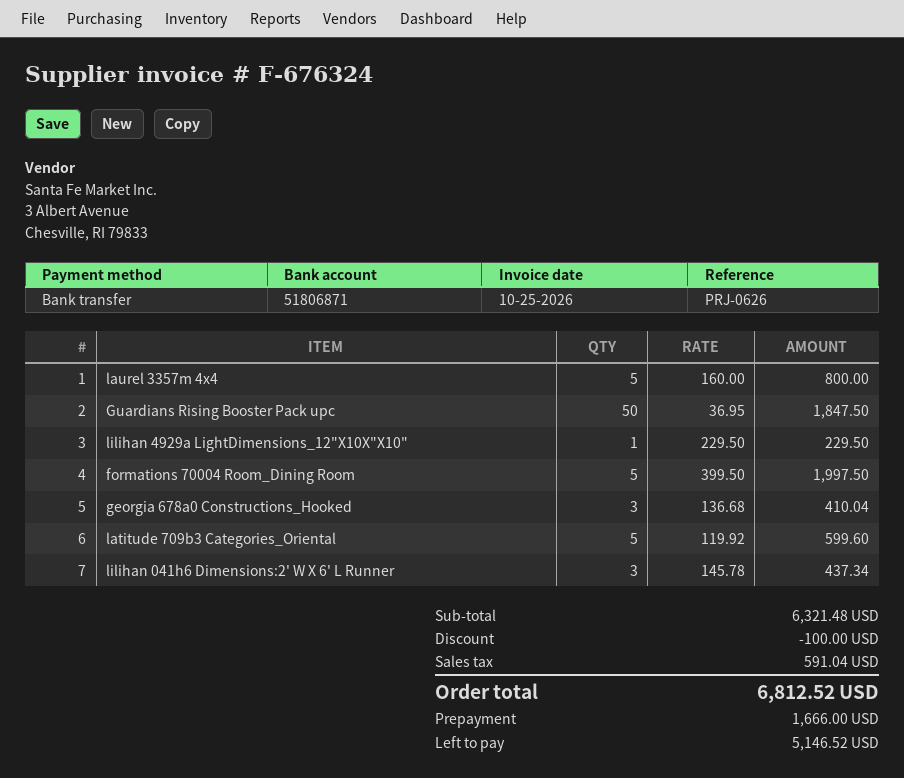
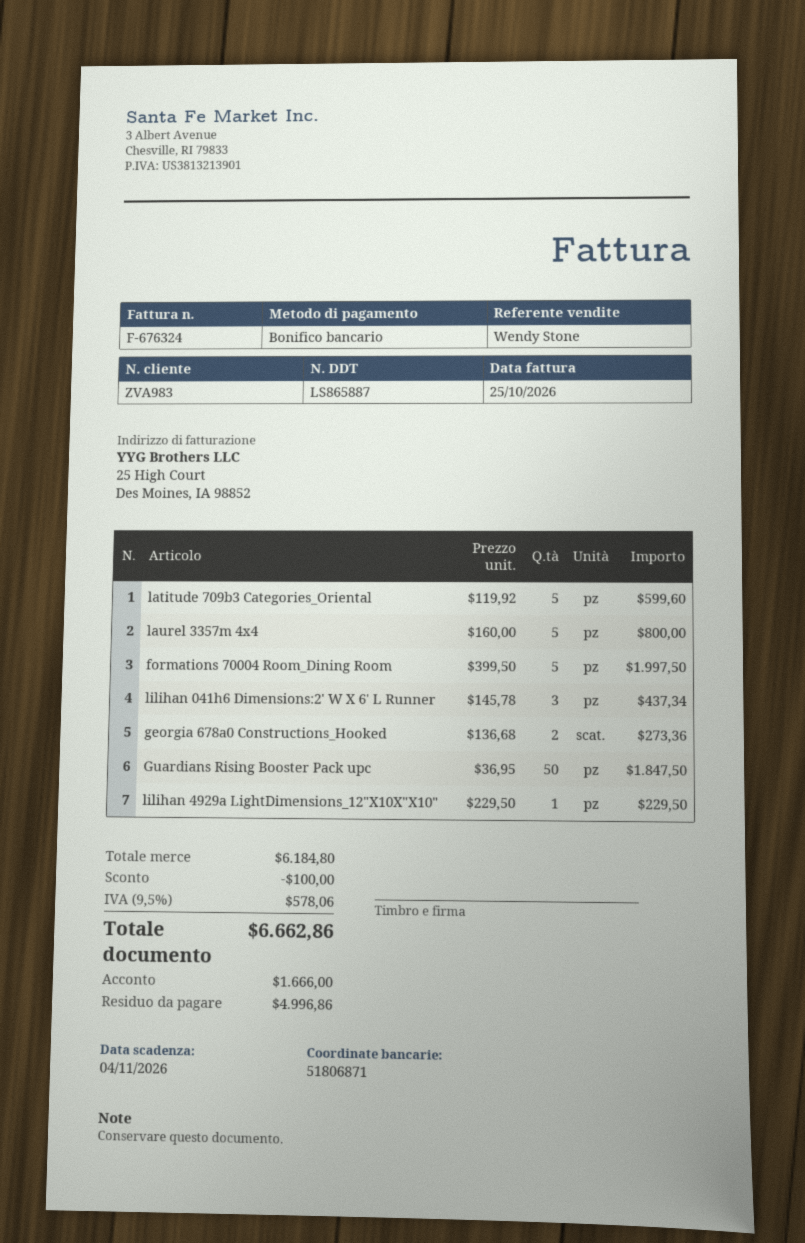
georgia 678a0 Constructions_Hooked: 3 x 136.68 = 410.04 -> 2 x 136.68 = 273.36
subtotal: 6321.48 -> 6184.80
tax: 591.04 -> 578.06
total: 6812.52 -> 6662.86
balance: 5146.52 -> 4996.86

